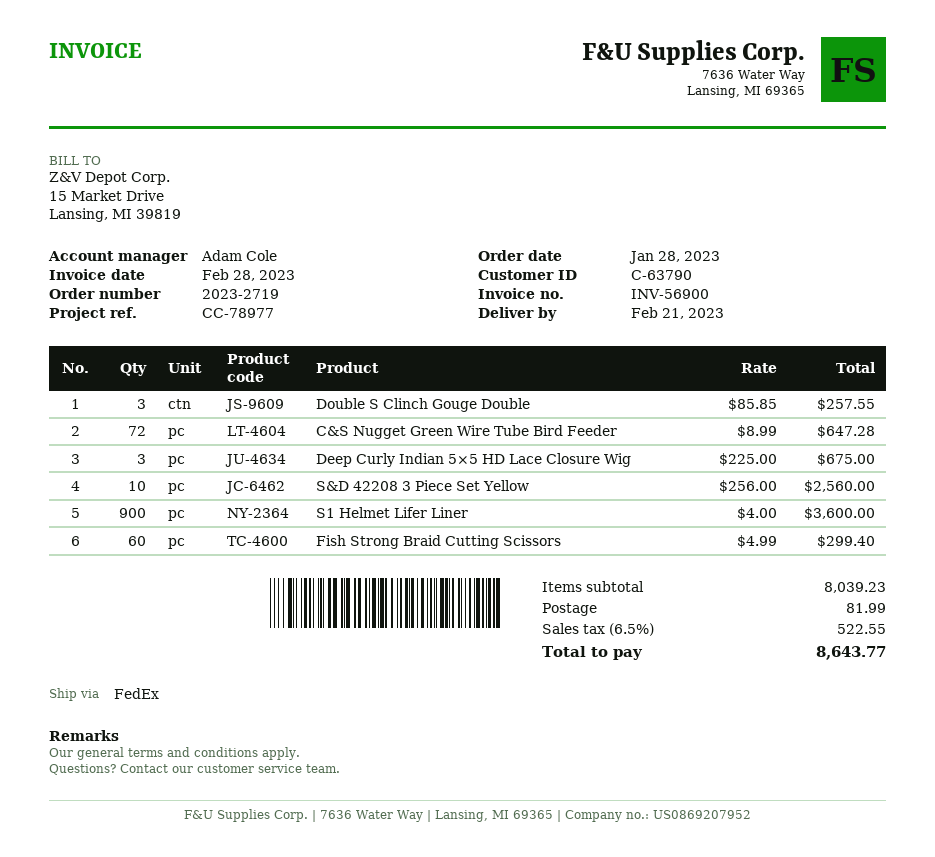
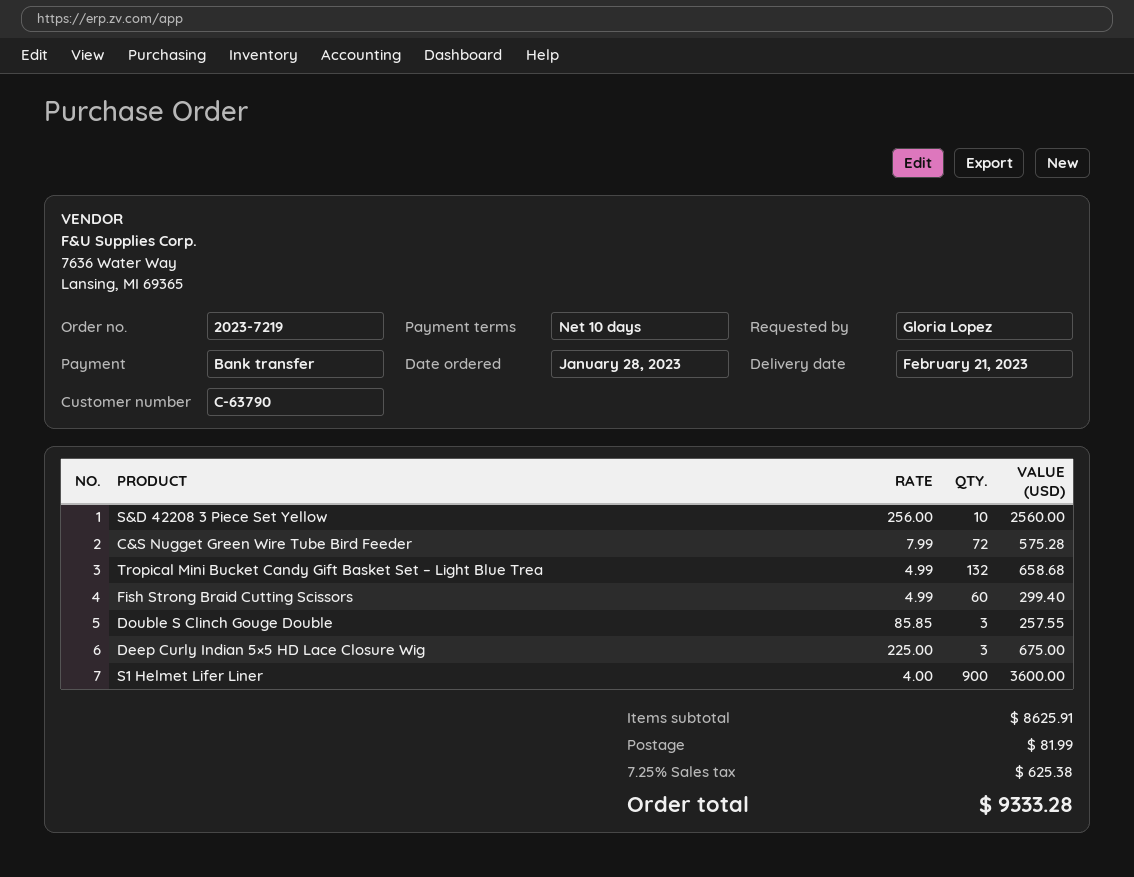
order number: 2023-2719 -> 2023-7219
C&S Nugget Green Wire Tube Bird Feeder: 72 x 8.99 = 647.28 -> 72 x 7.99 = 575.28
Tropical Mini Bucket Candy Gift Basket Set – Light Blue Trea: none -> 132 x 4.99 = 658.68
subtotal: 8039.23 -> 8625.91
tax: 6.5% = 522.55 -> 7.25% = 625.38
total: 8643.77 -> 9333.28

